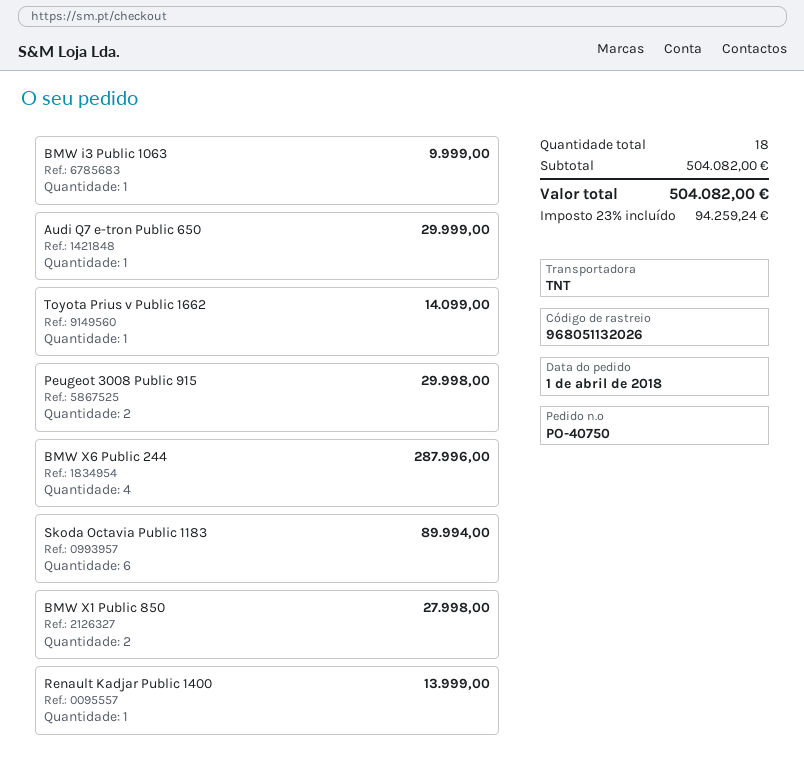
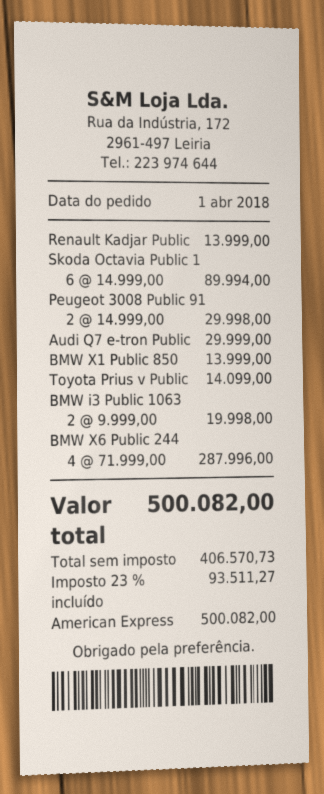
BMW i3 Public 1063: 1 for 9999.00 -> 2 for 19998.00
BMW X1 Public 850: 2 for 27998.00 -> 1 for 13999.00
tax: 23% = 94259.24 -> 23% = 93511.27
total: 504082.00 -> 500082.00

